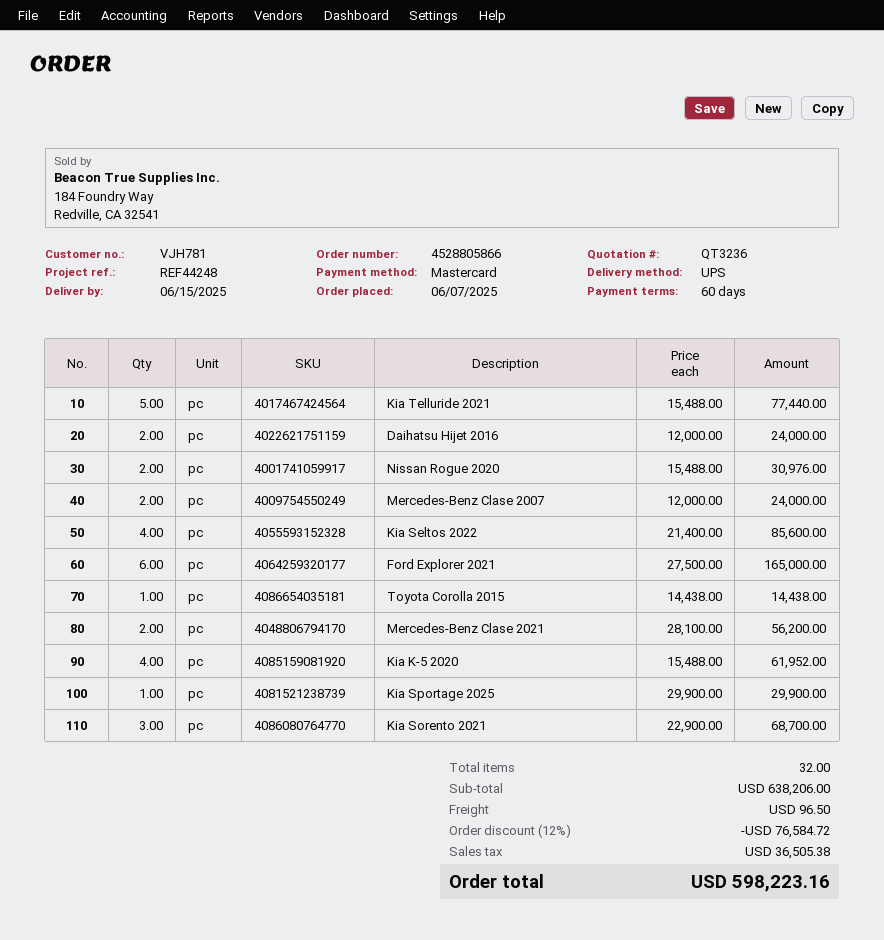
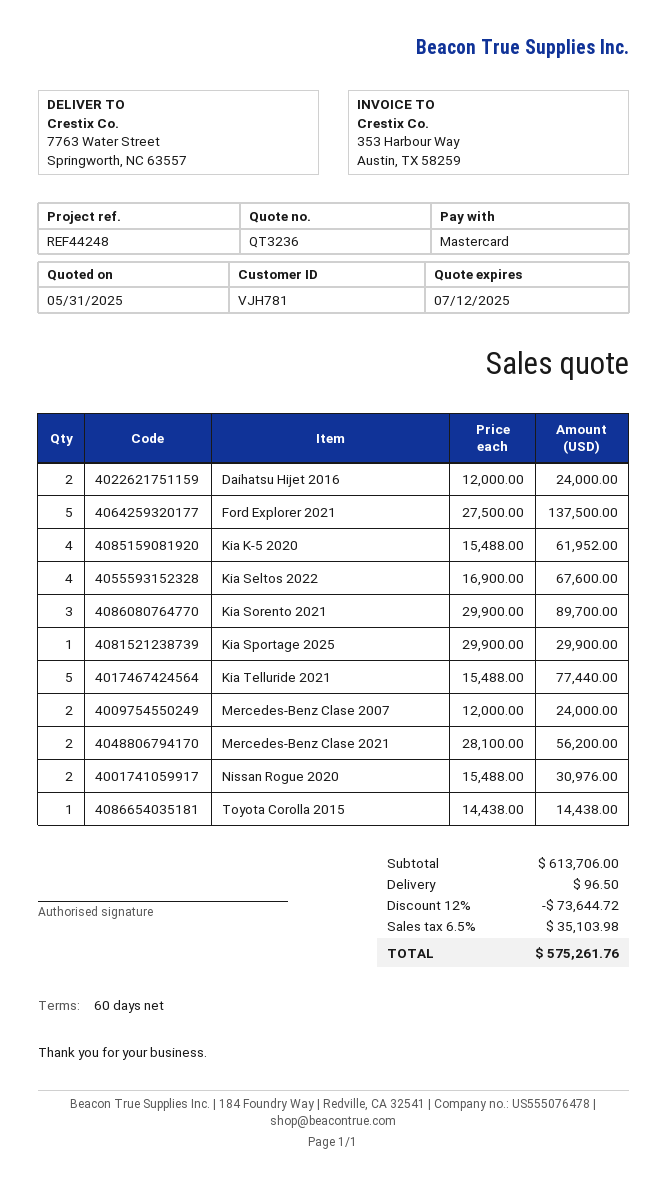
Kia Seltos 2022: 4 x 21400.00 = 85600.00 -> 4 x 16900.00 = 67600.00
Ford Explorer 2021: 6 x 27500.00 = 165000.00 -> 5 x 27500.00 = 137500.00
Kia Sorento 2021: 3 x 22900.00 = 68700.00 -> 3 x 29900.00 = 89700.00
subtotal: 638206.00 -> 613706.00
discount: 12% = 76584.72 -> 12% = 73644.72
tax: 36505.38 -> 35103.98
total: 598223.16 -> 575261.76

